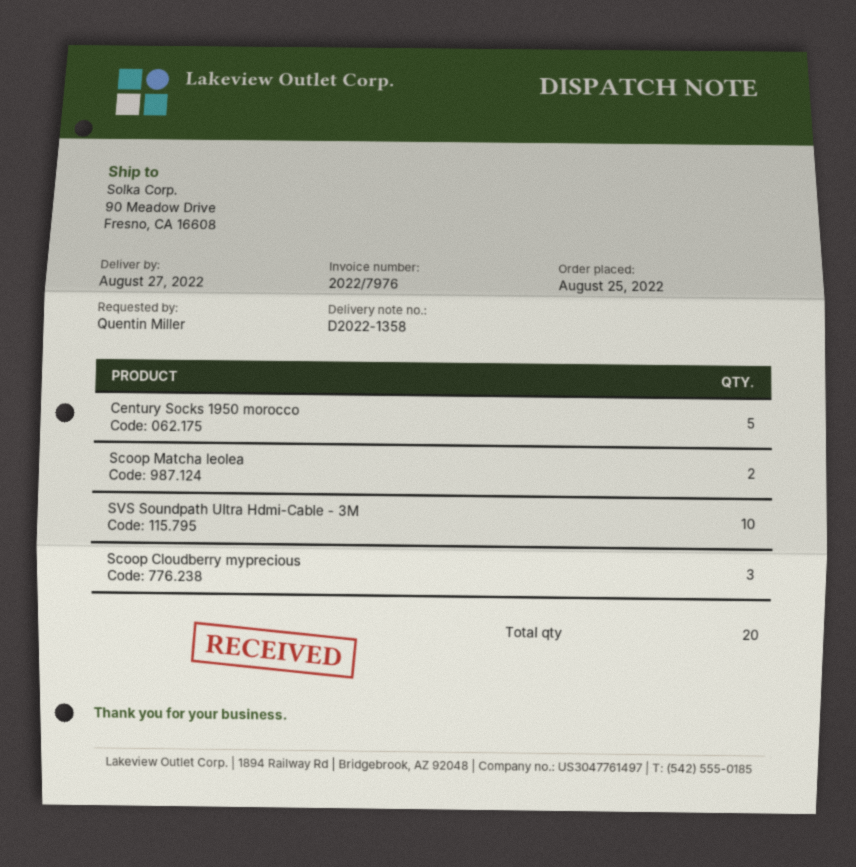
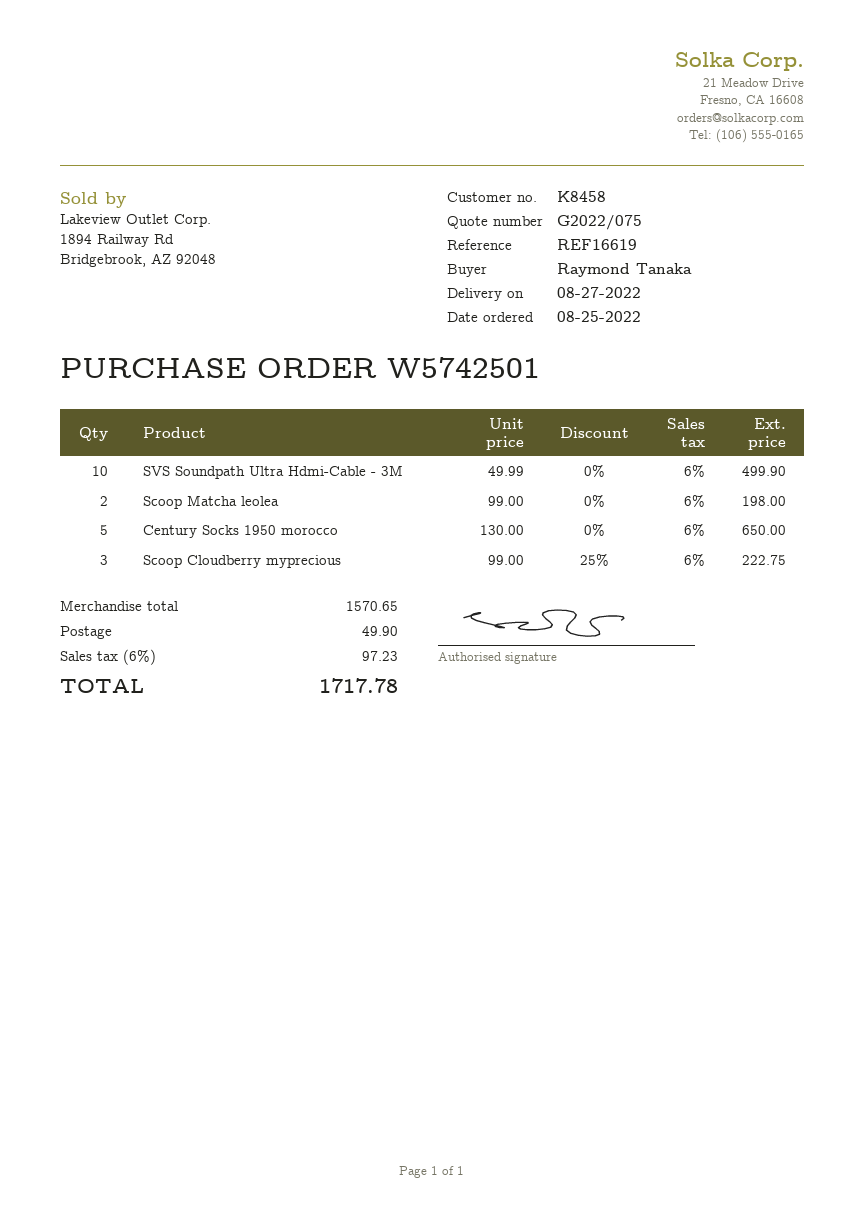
ordered by: Quentin Miller -> Raymond Tanaka

